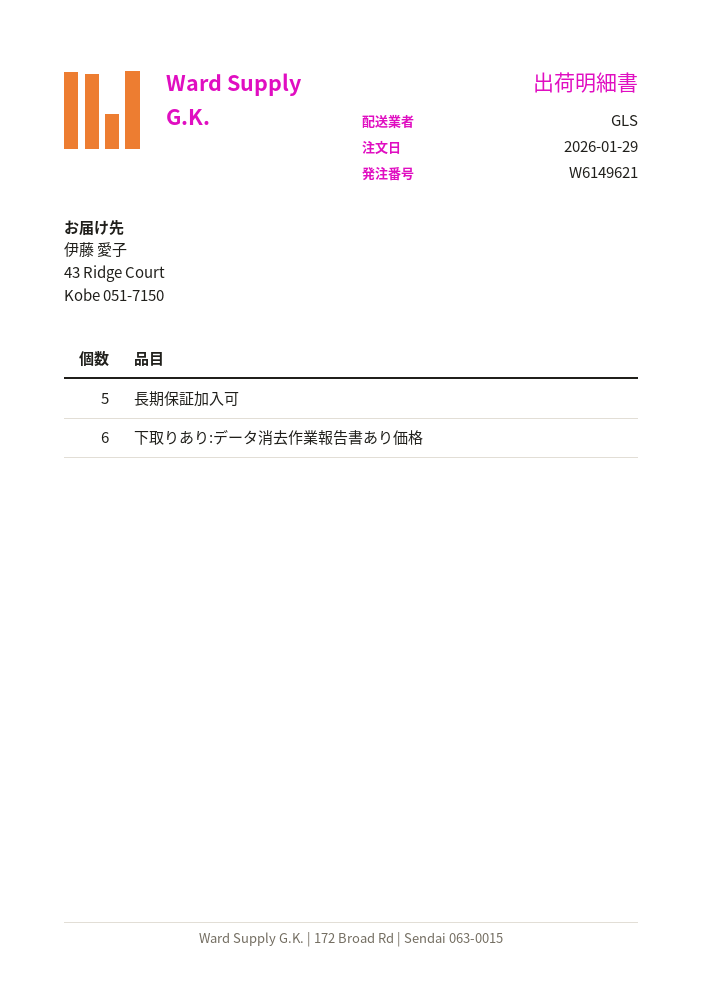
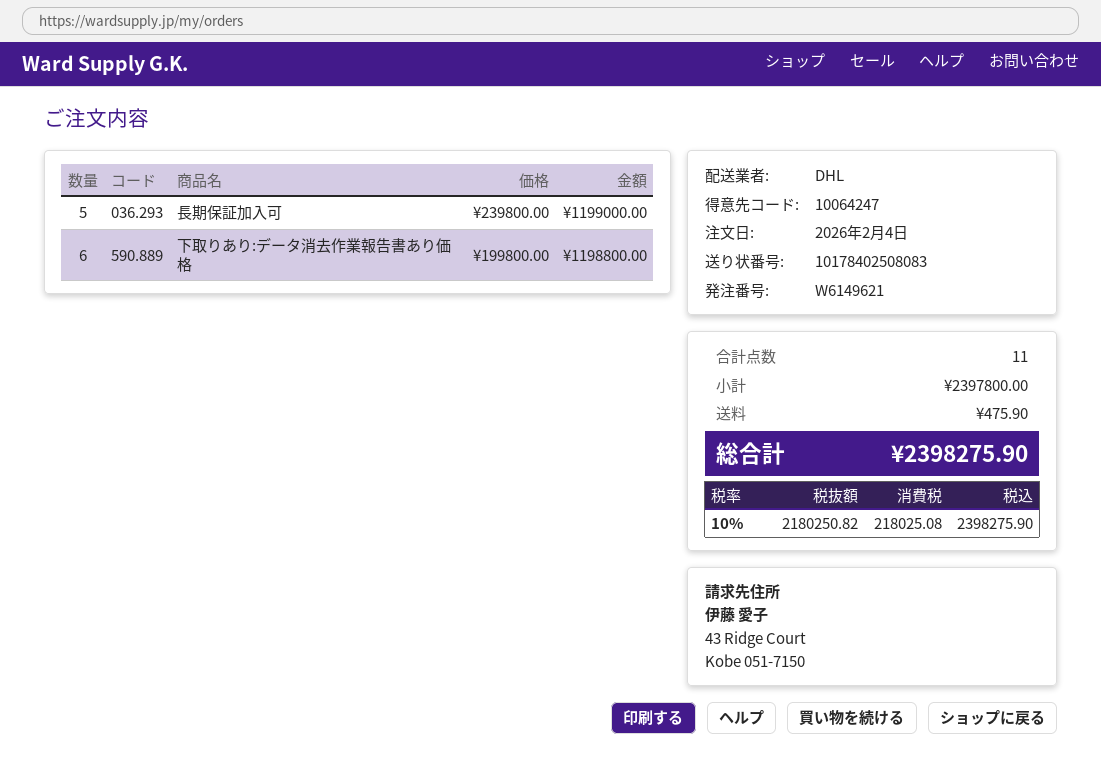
order date: 2026-01-29 -> 2026-02-04
shipping method: GLS -> DHL

